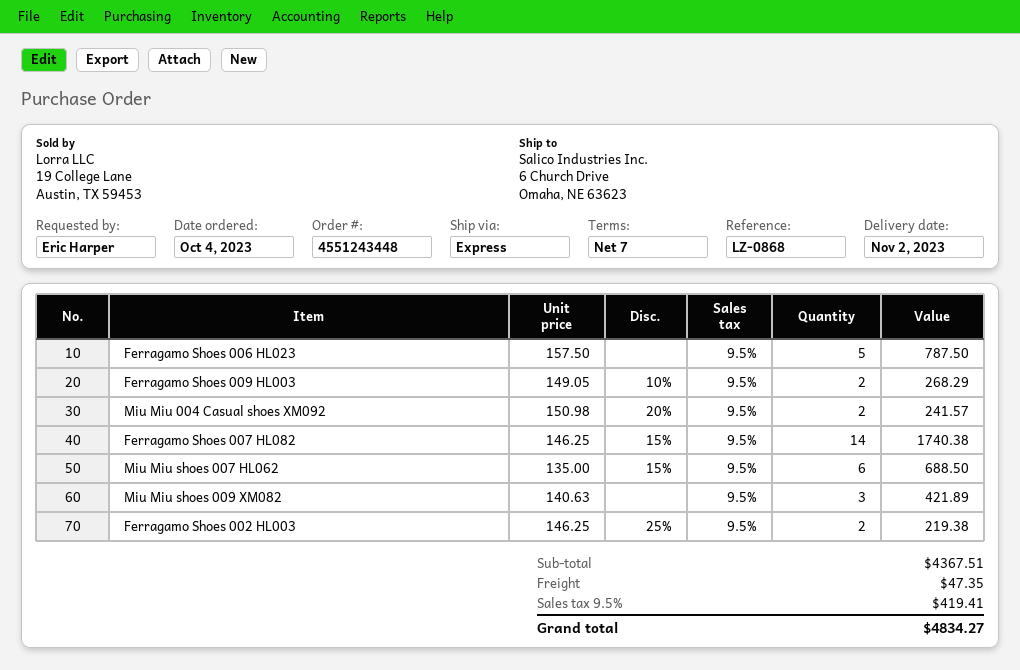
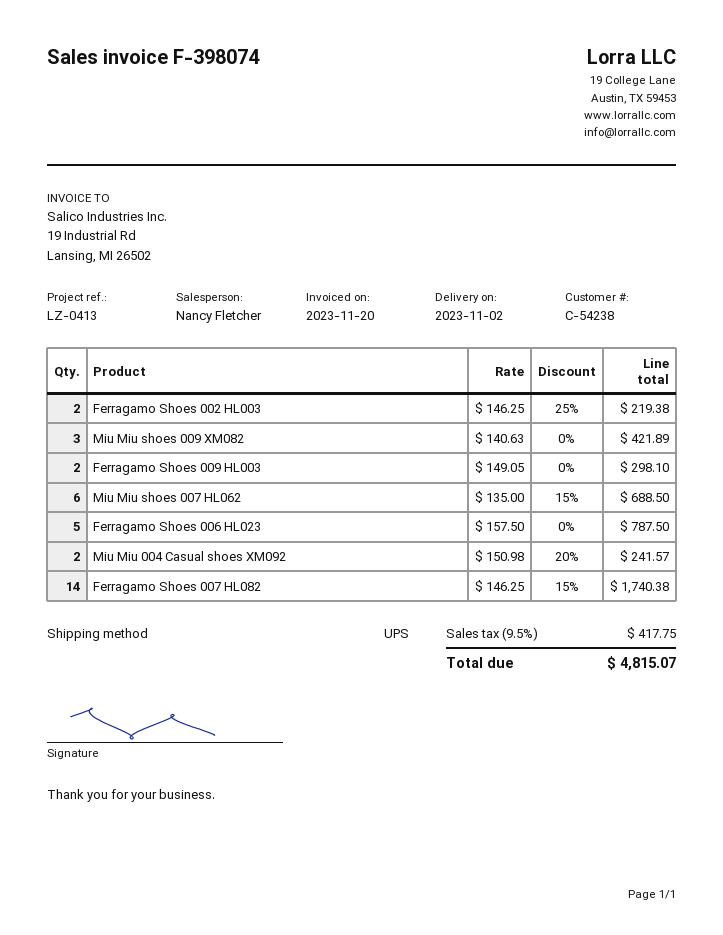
reference: LZ-0868 -> LZ-0413
shipping method: express -> UPS
Ferragamo Shoes 009 HL003: 2 x 149.05 - 10% = 268.29 -> 2 x 149.05 = 298.10
shipping: 47.35 -> none
tax: 9.5% = 419.41 -> 9.5% = 417.75
total: 4834.27 -> 4815.07

